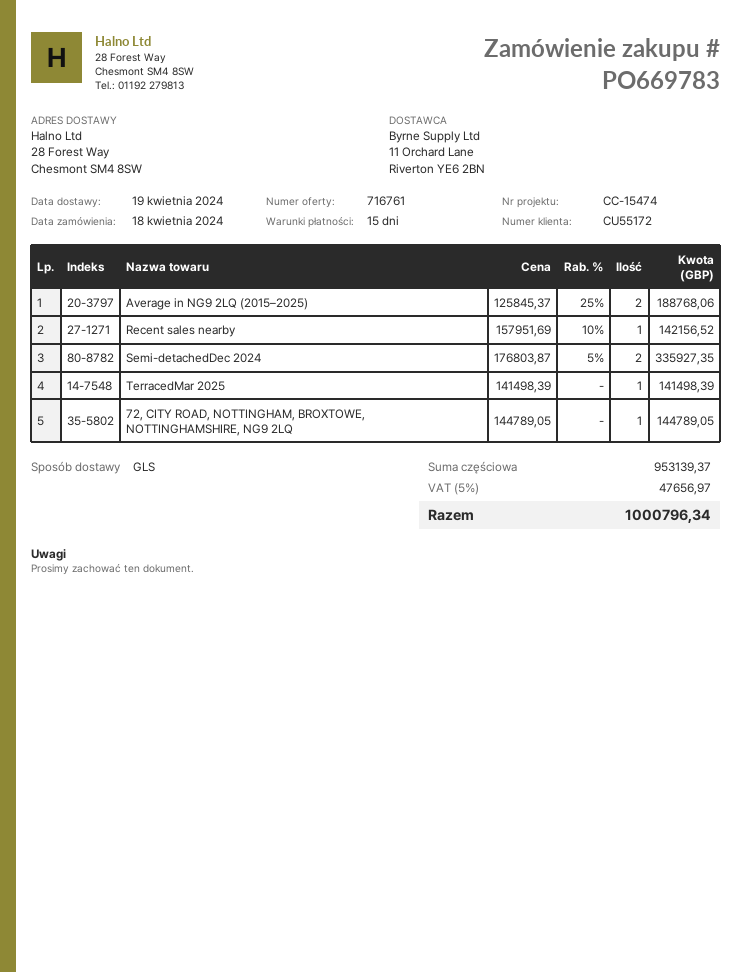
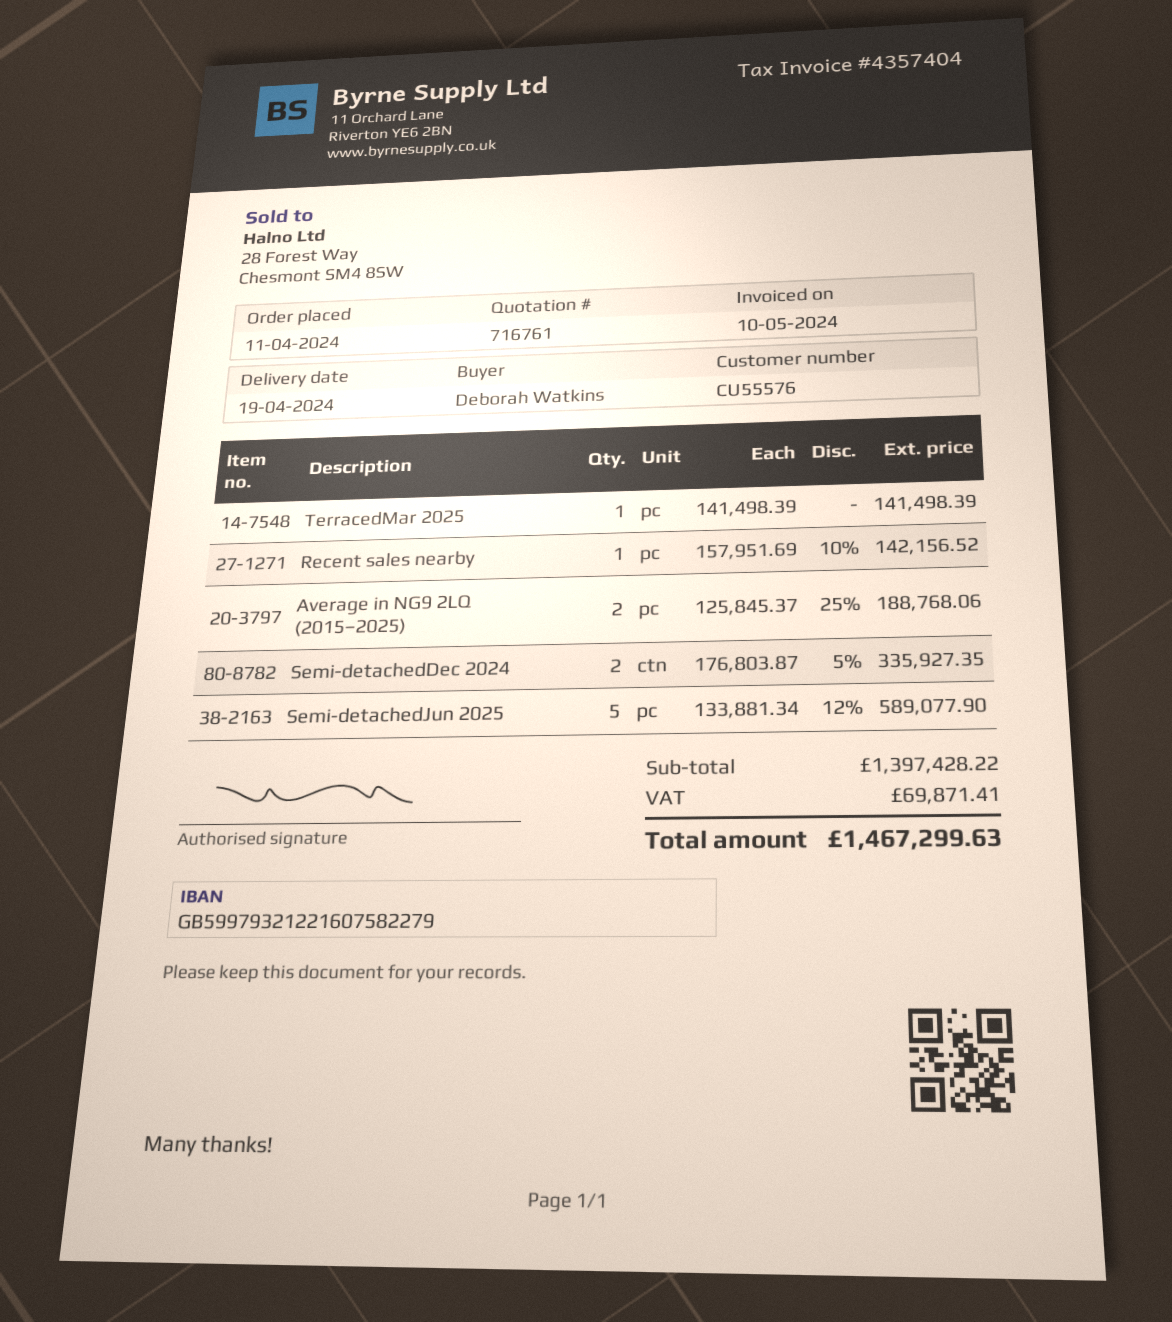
order date: 2024-04-18 -> 2024-04-11
customer number: CU55172 -> CU55576
72, CITY ROAD, NOTTINGHAM, BROXTOWE, NOTTINGHAMSHIRE, NG9 2LQ: 1 x 144789.05 = 144789.05 -> none
Semi-detachedJun 2025: none -> 5 x 133881.34 - 12% = 589077.90
subtotal: 953139.37 -> 1397428.22
tax: 47656.97 -> 69871.41
total: 1000796.34 -> 1467299.63

